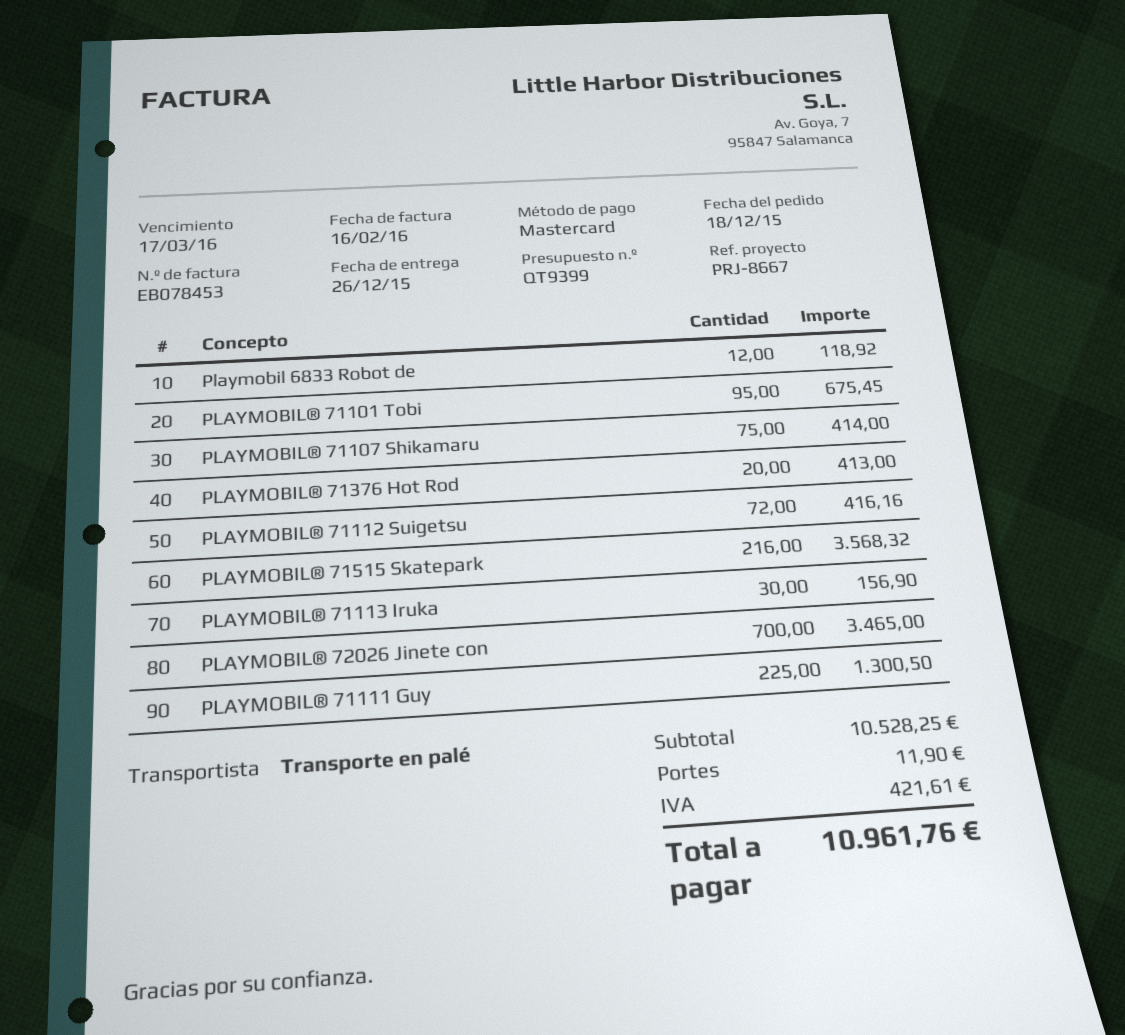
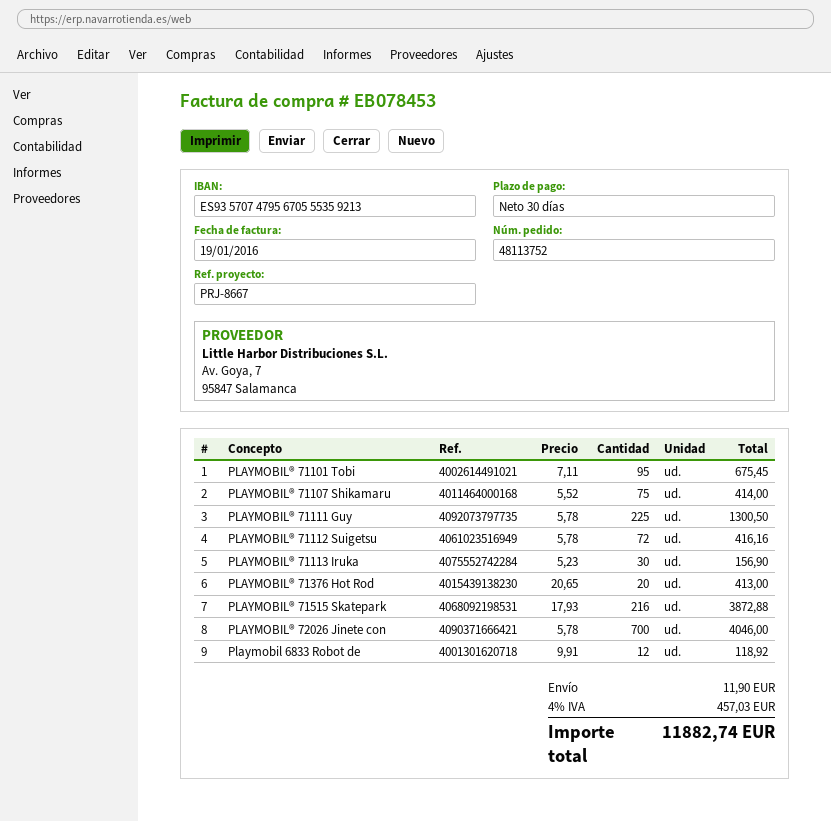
invoice date: 2016-02-16 -> 2016-01-19
PLAYMOBIL® 71515 Skatepark: 216 for 3568.32 -> 216 for 3872.88
PLAYMOBIL® 72026 Jinete con: 700 for 3465.00 -> 700 for 4046.00
tax: 421.61 -> 457.03
total: 10961.76 -> 11882.74

